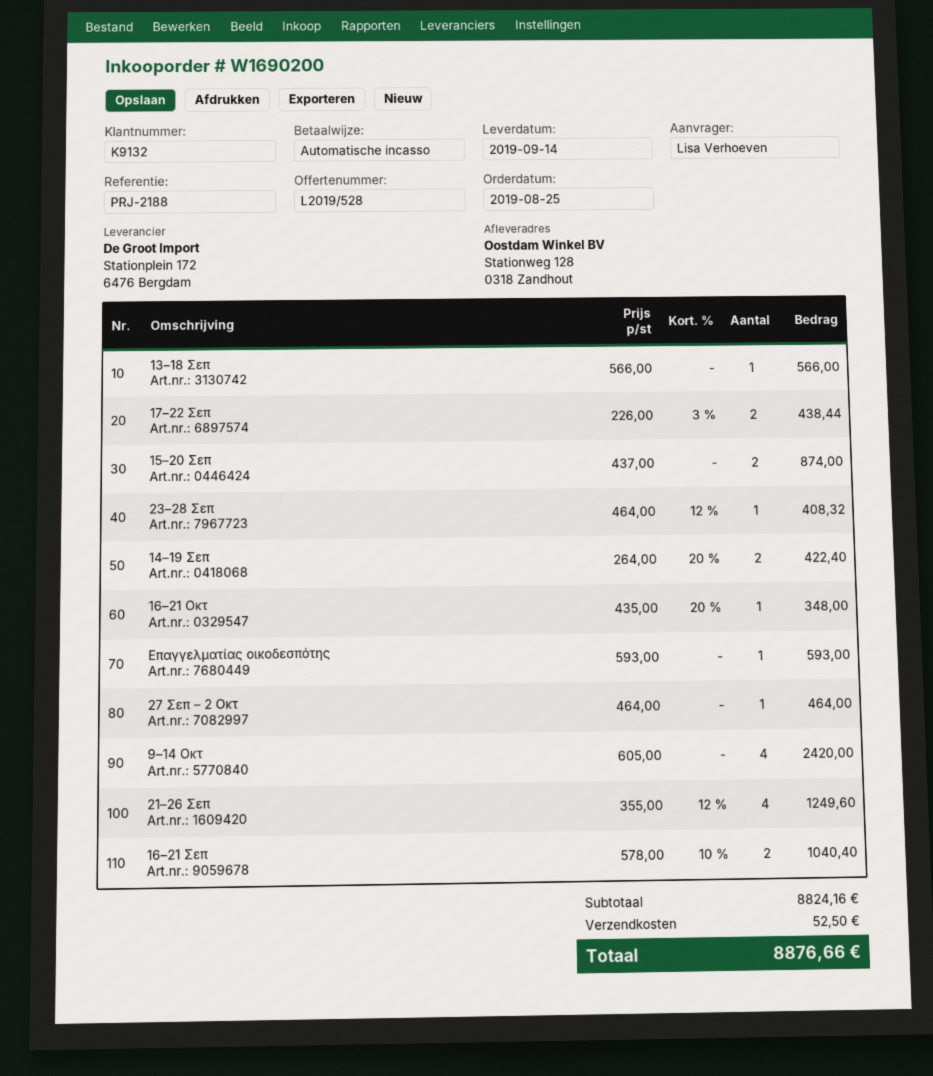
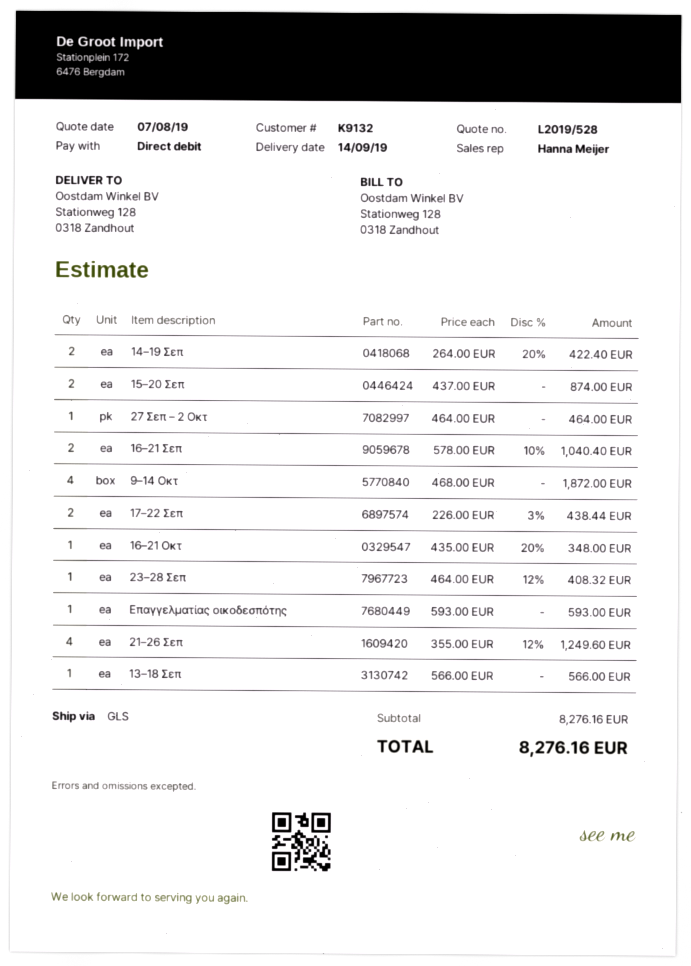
9–14 Οκτ: 4 x 605.00 = 2420.00 -> 4 x 468.00 = 1872.00
subtotal: 8824.16 -> 8276.16
shipping: 52.50 -> none
total: 8876.66 -> 8276.16

